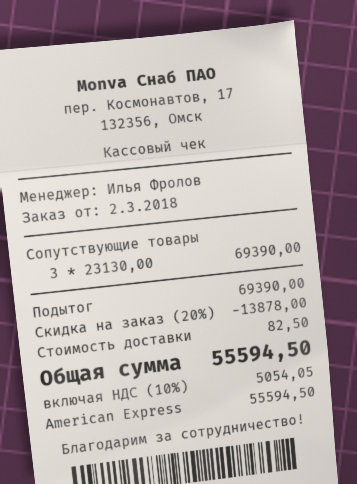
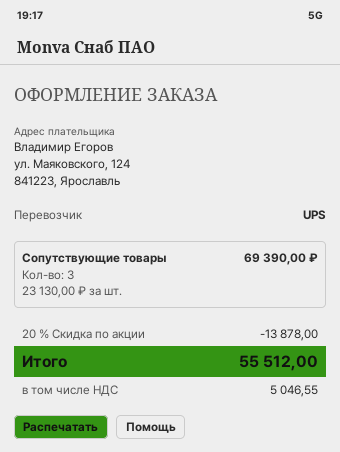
shipping: 82.50 -> none
tax: 5054.05 -> 5046.55
total: 55594.50 -> 55512.00

